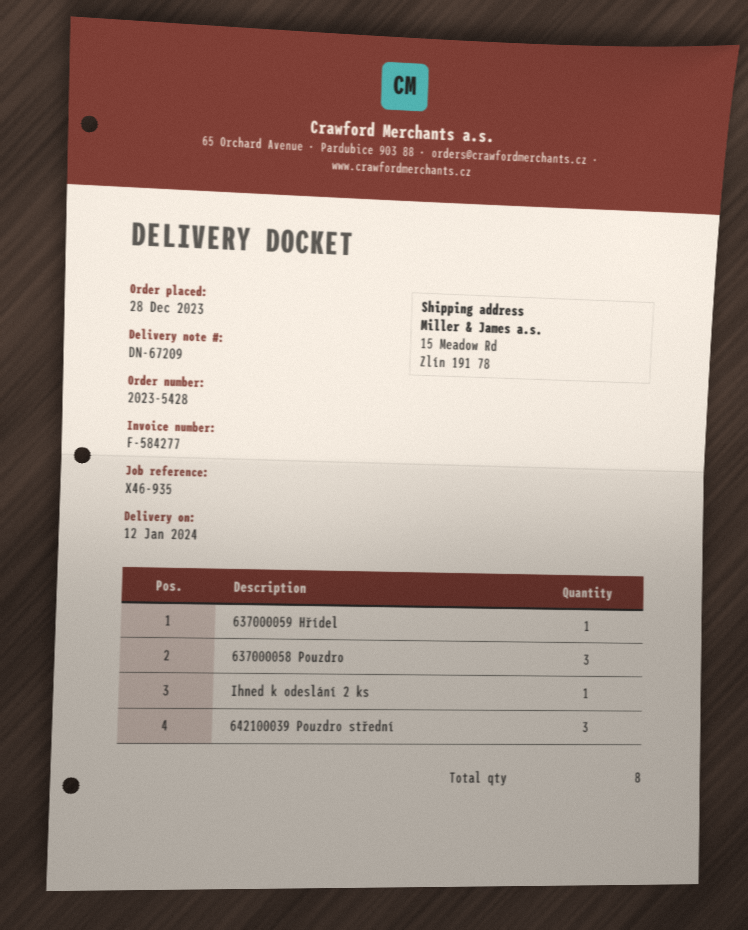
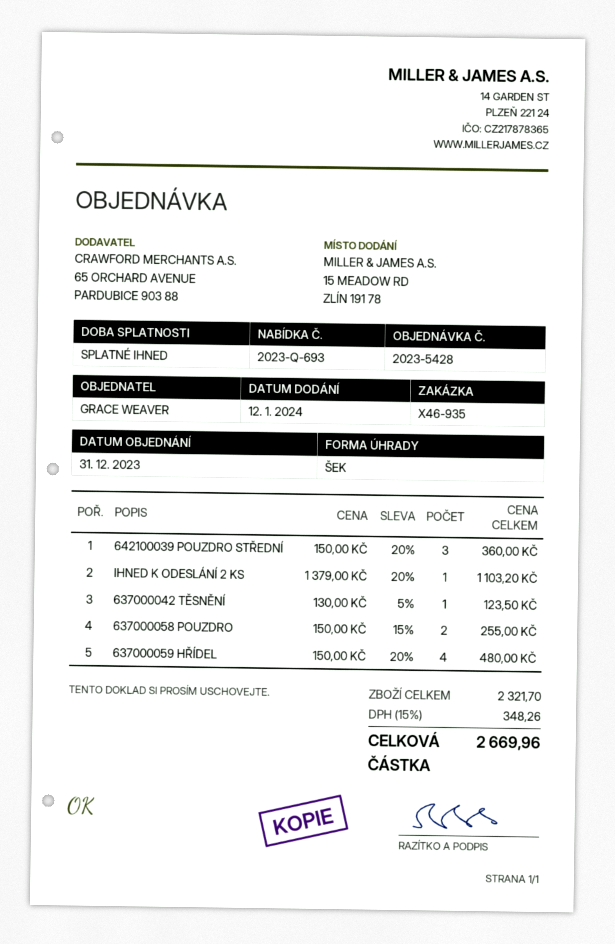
order date: 2023-12-28 -> 2023-12-31
637000059 Hřídel: 1 -> 4
637000058 Pouzdro: 3 -> 2
637000042 TĚSNĚNÍ: none -> 1

